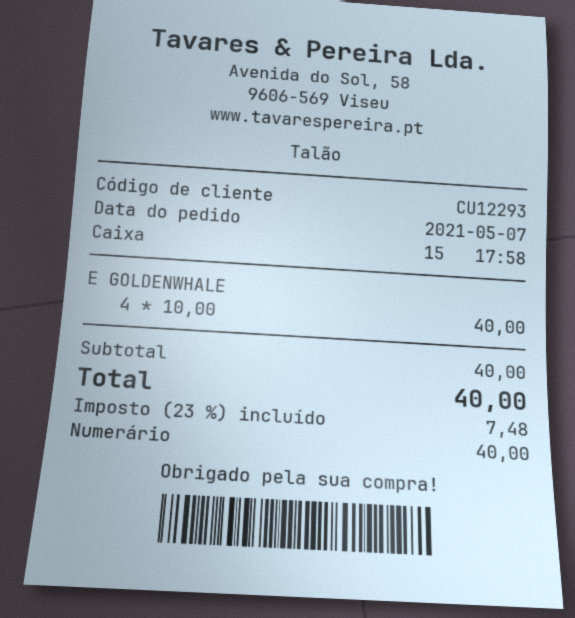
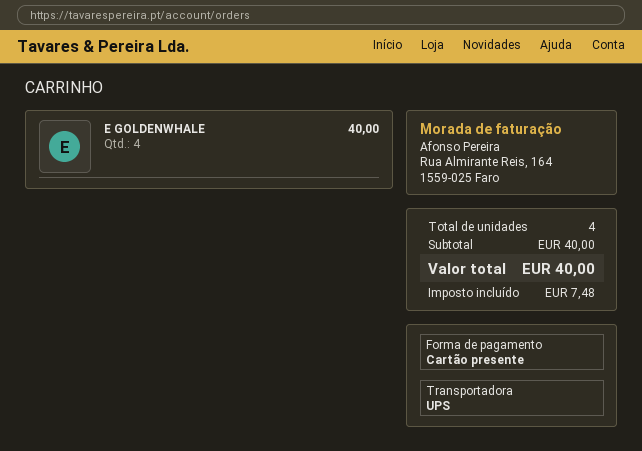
payment method: cash -> gift card

